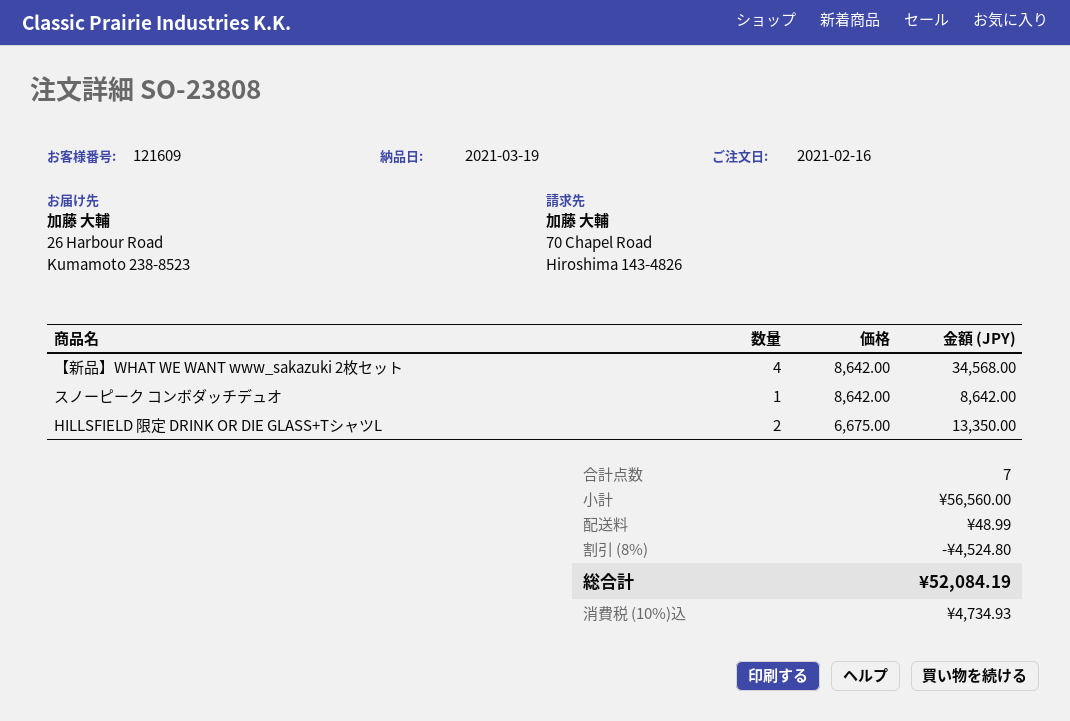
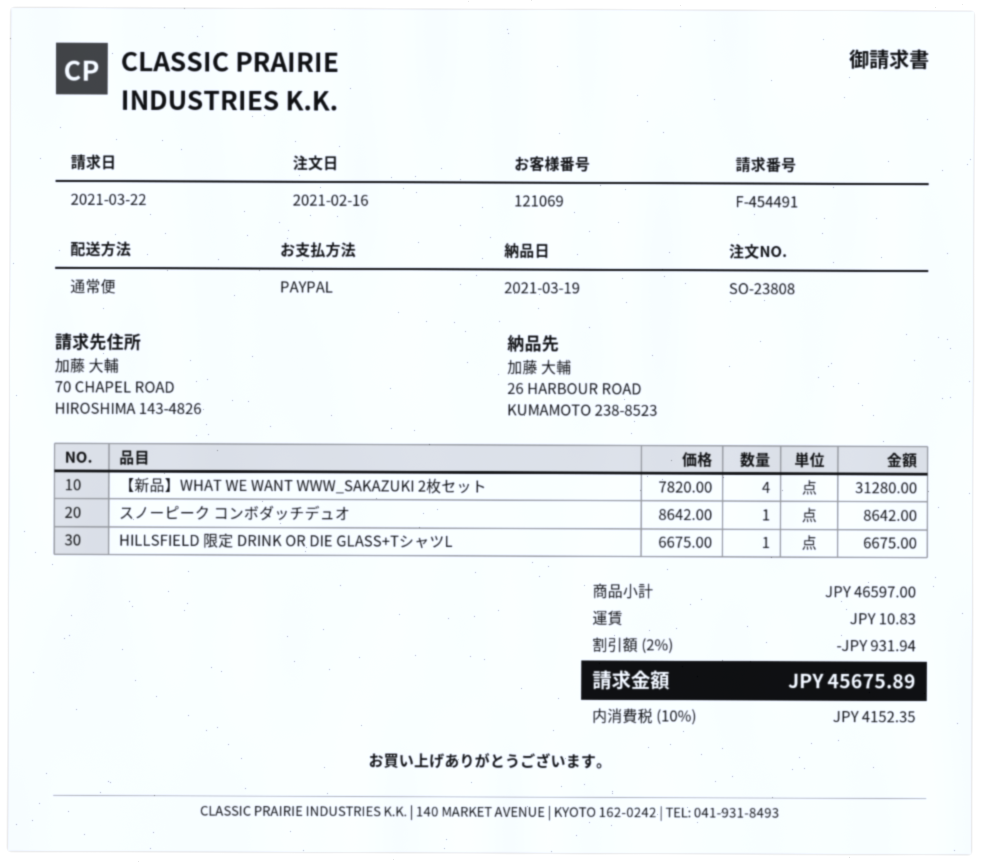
customer number: 121609 -> 121069
【新品】WHAT WE WANT www_sakazuki 2枚セット: 4 x 8642.00 = 34568.00 -> 4 x 7820.00 = 31280.00
HILLSFIELD 限定 DRINK OR DIE GLASS+TシャツL: 2 x 6675.00 = 13350.00 -> 1 x 6675.00 = 6675.00
subtotal: 56560.00 -> 46597.00
discount: 8% = 4524.80 -> 2% = 931.94
shipping: 48.99 -> 10.83
tax: 10% = 4734.93 -> 10% = 4152.35
total: 52084.19 -> 45675.89

